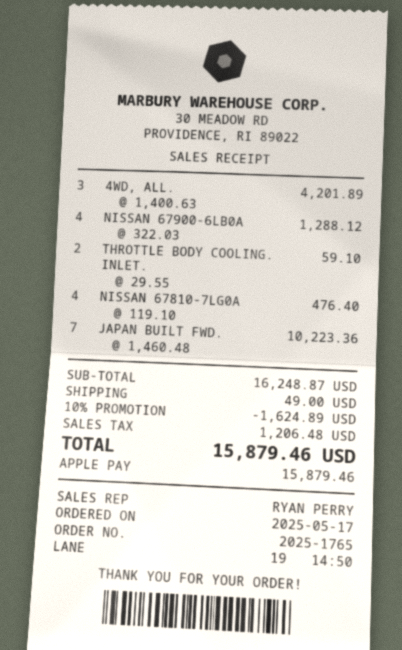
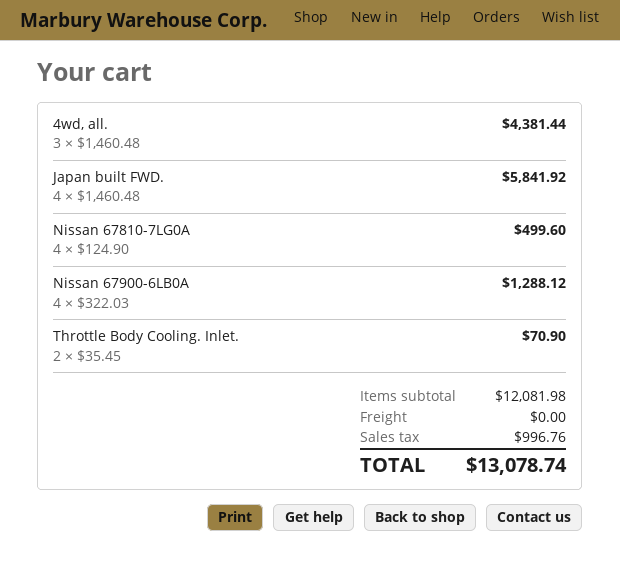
4WD, ALL.: 3 x 1400.63 = 4201.89 -> 3 x 1460.48 = 4381.44
THROTTLE BODY COOLING. INLET.: 2 x 29.55 = 59.10 -> 2 x 35.45 = 70.90
NISSAN 67810-7LG0A: 4 x 119.10 = 476.40 -> 4 x 124.90 = 499.60
JAPAN BUILT FWD.: 7 x 1460.48 = 10223.36 -> 4 x 1460.48 = 5841.92
subtotal: 16248.87 -> 12081.98
discount: 10% = 1624.89 -> none
shipping: 49.00 -> 0.00
tax: 1206.48 -> 996.76
total: 15879.46 -> 13078.74

